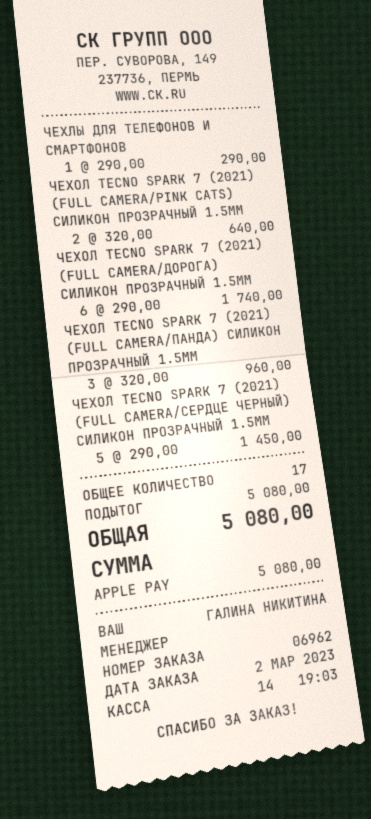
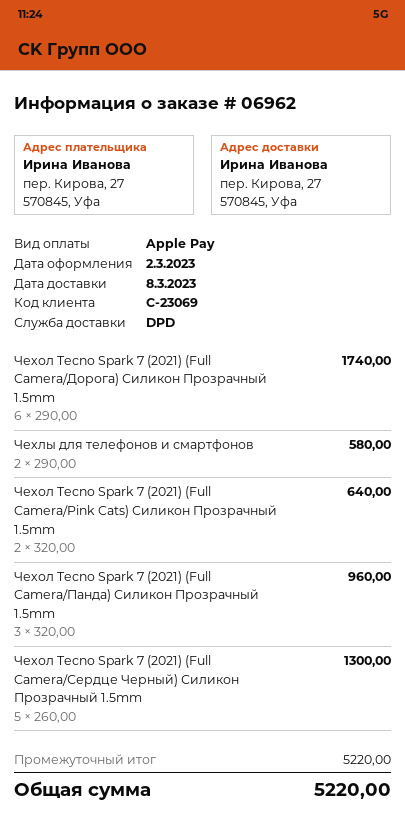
ЧЕХЛЫ ДЛЯ ТЕЛЕФОНОВ И СМАРТФОНОВ: 1 x 290.00 = 290.00 -> 2 x 290.00 = 580.00
ЧЕХОЛ TECNO SPARK 7 (2021) (FULL CAMERA/СЕРДЦЕ ЧЕРНЫЙ) СИЛИКОН ПРОЗРАЧНЫЙ 1.5MM: 5 x 290.00 = 1450.00 -> 5 x 260.00 = 1300.00
subtotal: 5080.00 -> 5220.00
total: 5080.00 -> 5220.00

